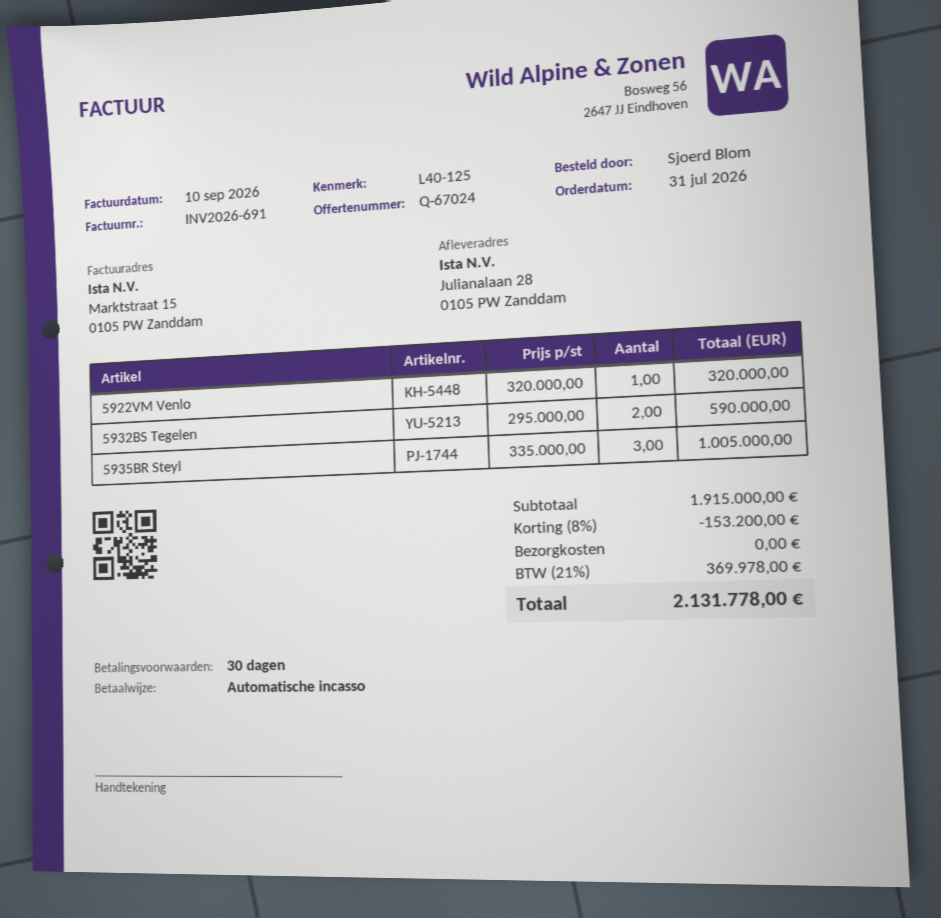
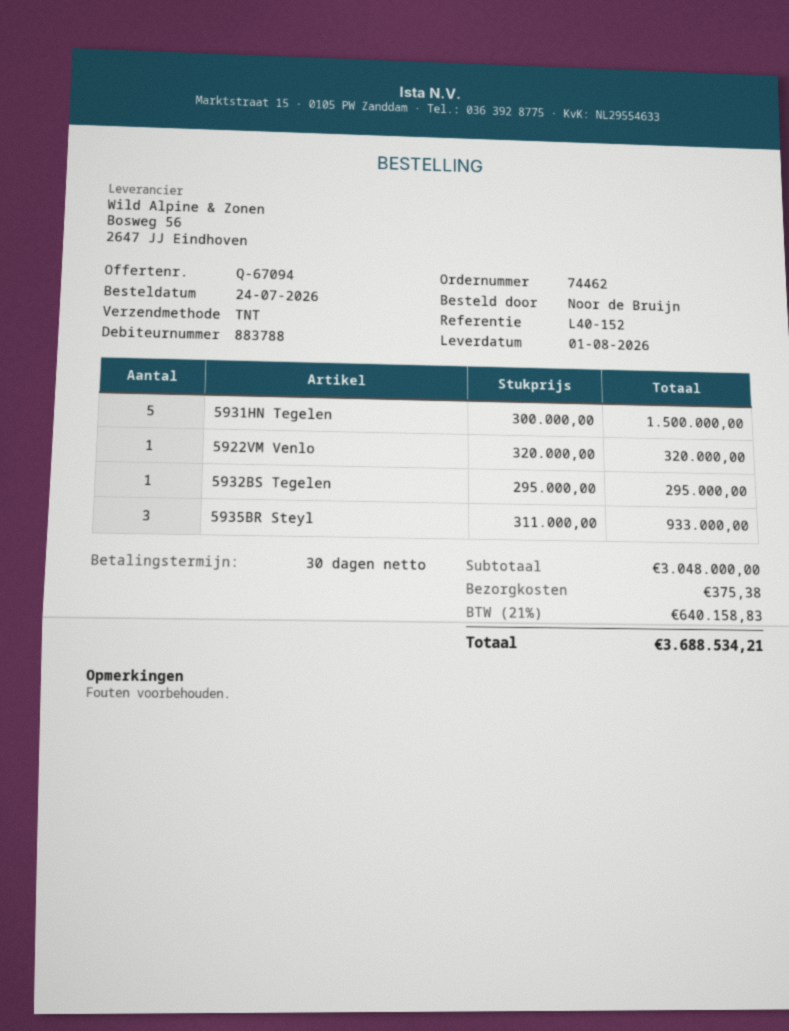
quote number: Q-67024 -> Q-67094
order date: 2026-07-31 -> 2026-07-24
reference: L40-125 -> L40-152
ordered by: Sjoerd Blom -> Noor de Bruijn
5932BS Tegelen: 2 x 295000.00 = 590000.00 -> 1 x 295000.00 = 295000.00
5935BR Steyl: 3 x 335000.00 = 1005000.00 -> 3 x 311000.00 = 933000.00
5931HN Tegelen: none -> 5 x 300000.00 = 1500000.00
subtotal: 1915000.00 -> 3048000.00
discount: 8% = 153200.00 -> none
shipping: 0.00 -> 375.38
tax: 21% = 369978.00 -> 21% = 640158.83
total: 2131778.00 -> 3688534.21

